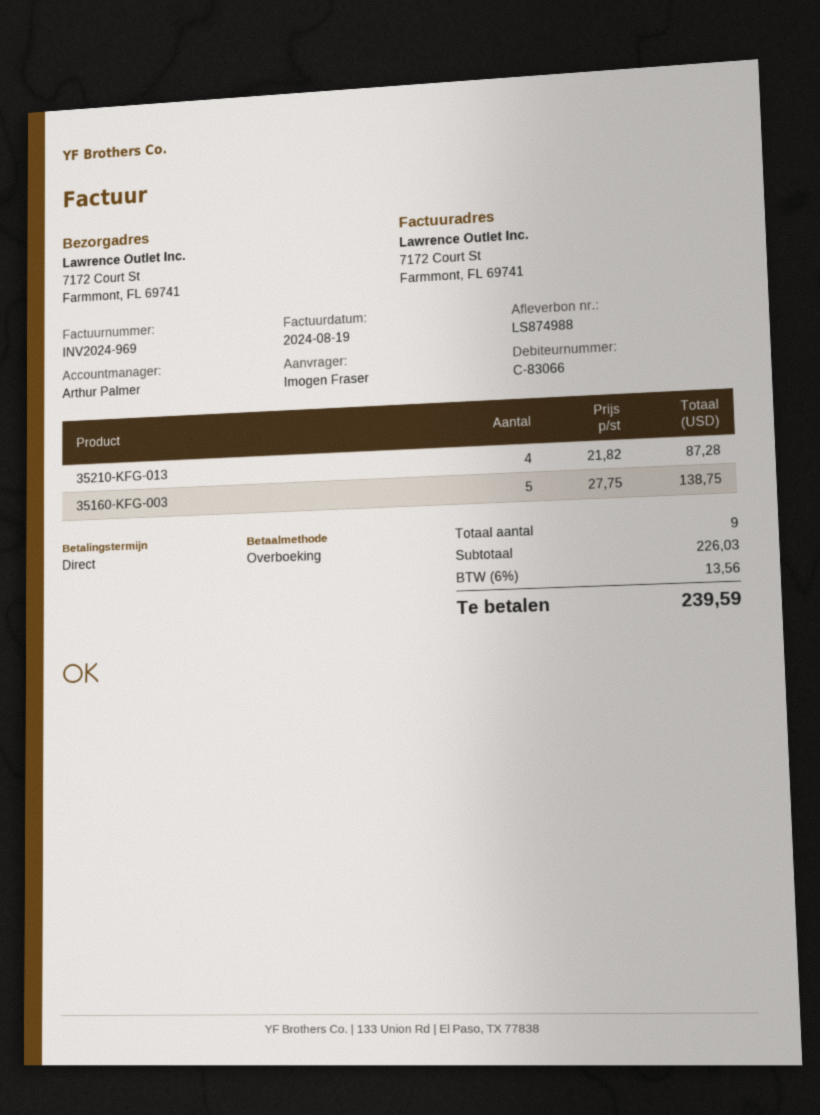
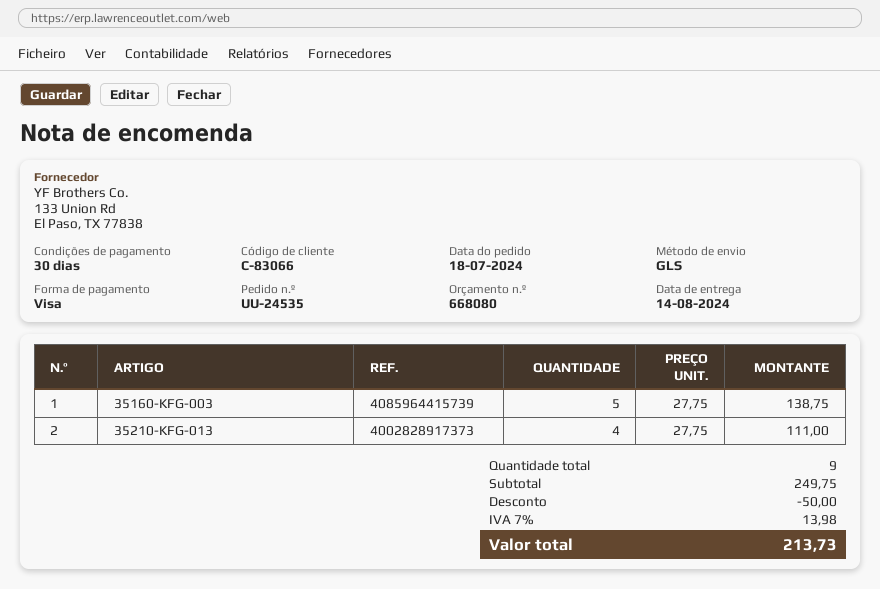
payment terms: on receipt -> 30 days
payment method: bank transfer -> Visa
35210-KFG-013: 4 x 21.82 = 87.28 -> 4 x 27.75 = 111.00
subtotal: 226.03 -> 249.75
discount: none -> 50.00
tax: 6% = 13.56 -> 7% = 13.98
total: 239.59 -> 213.73

